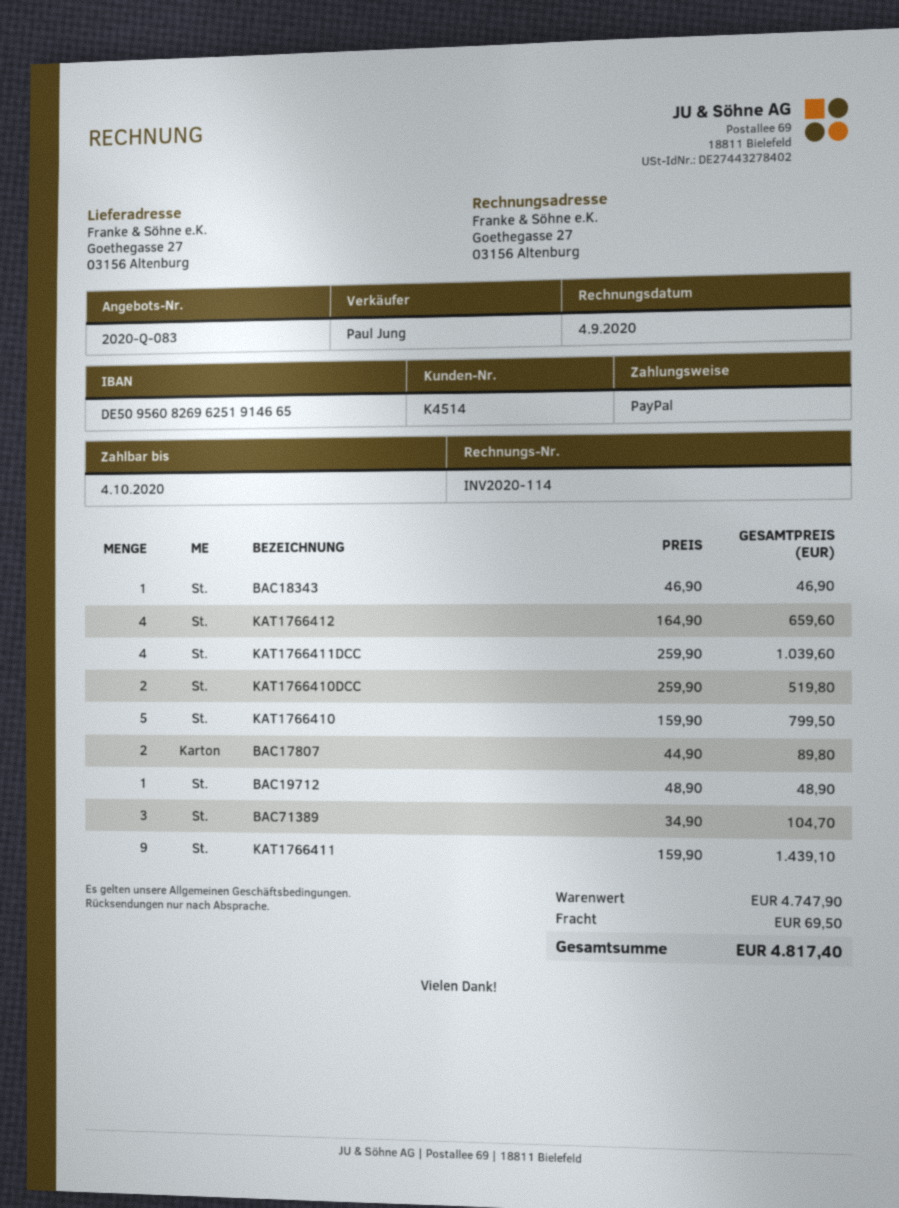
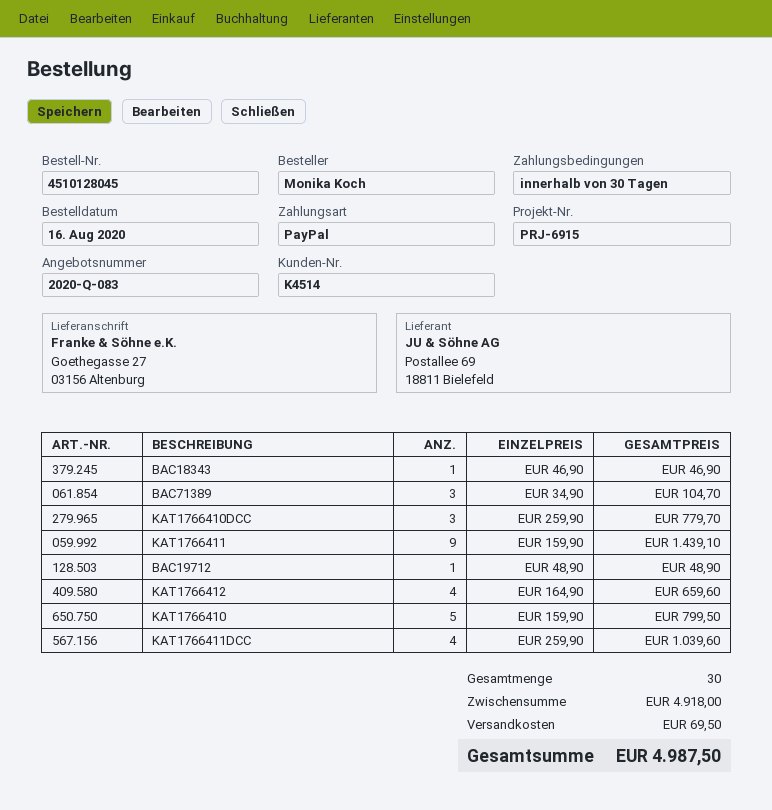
KAT1766410DCC: 2 x 259.90 = 519.80 -> 3 x 259.90 = 779.70
BAC17807: 2 x 44.90 = 89.80 -> none
subtotal: 4747.90 -> 4918.00
total: 4817.40 -> 4987.50

